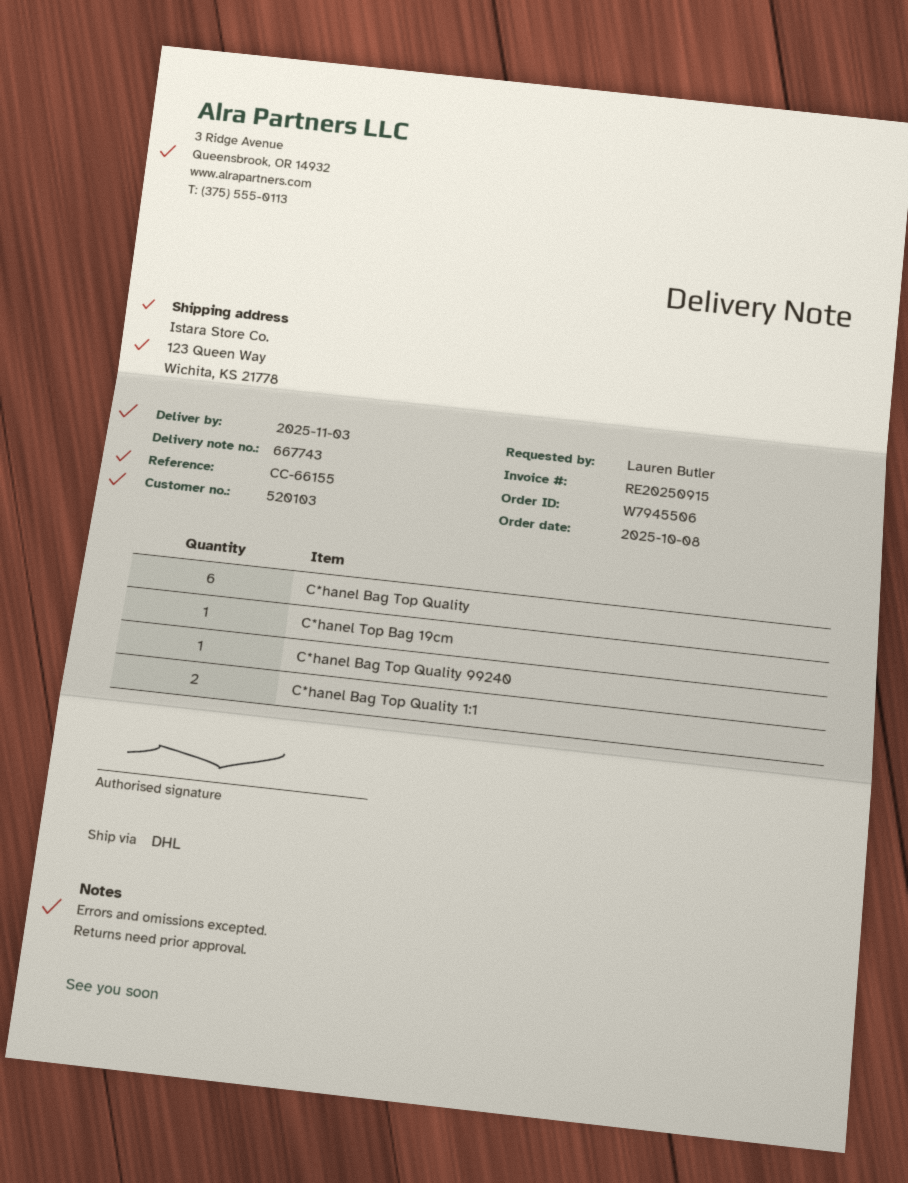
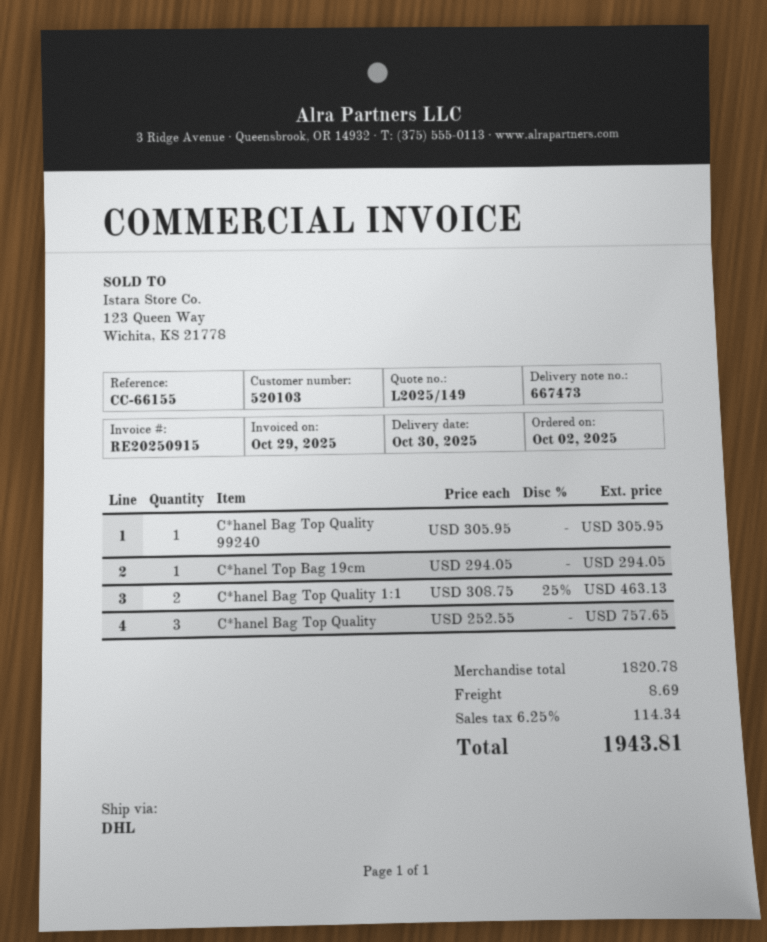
order date: 2025-10-08 -> 2025-10-02
delivery note number: 667743 -> 667473
delivery date: 2025-11-03 -> 2025-10-30
C*hanel Bag Top Quality: 6 -> 3

